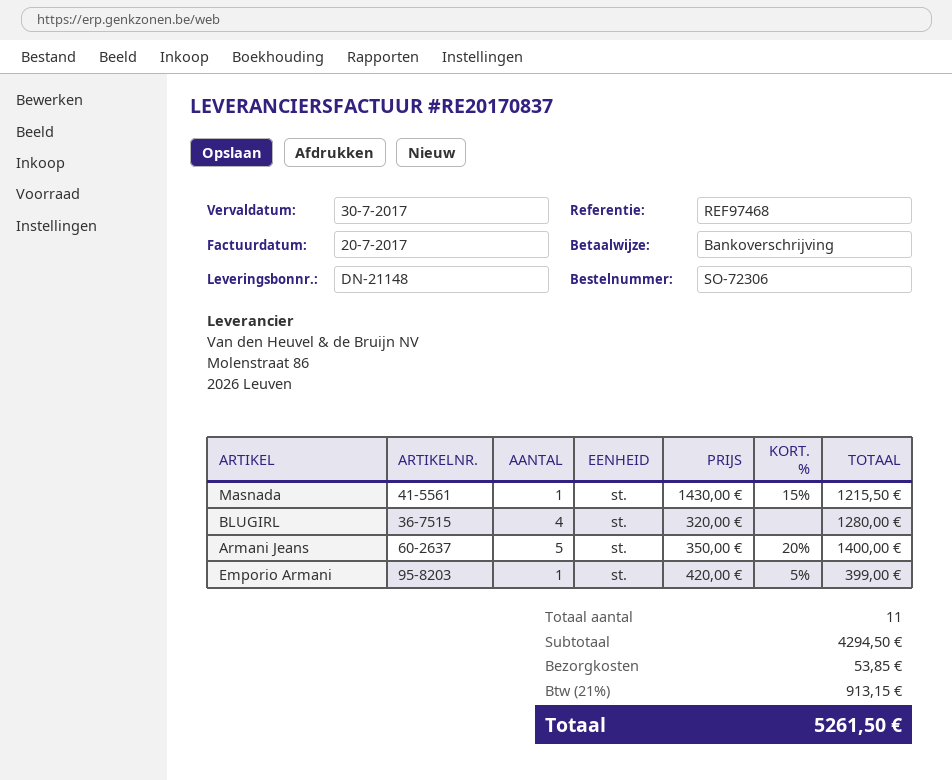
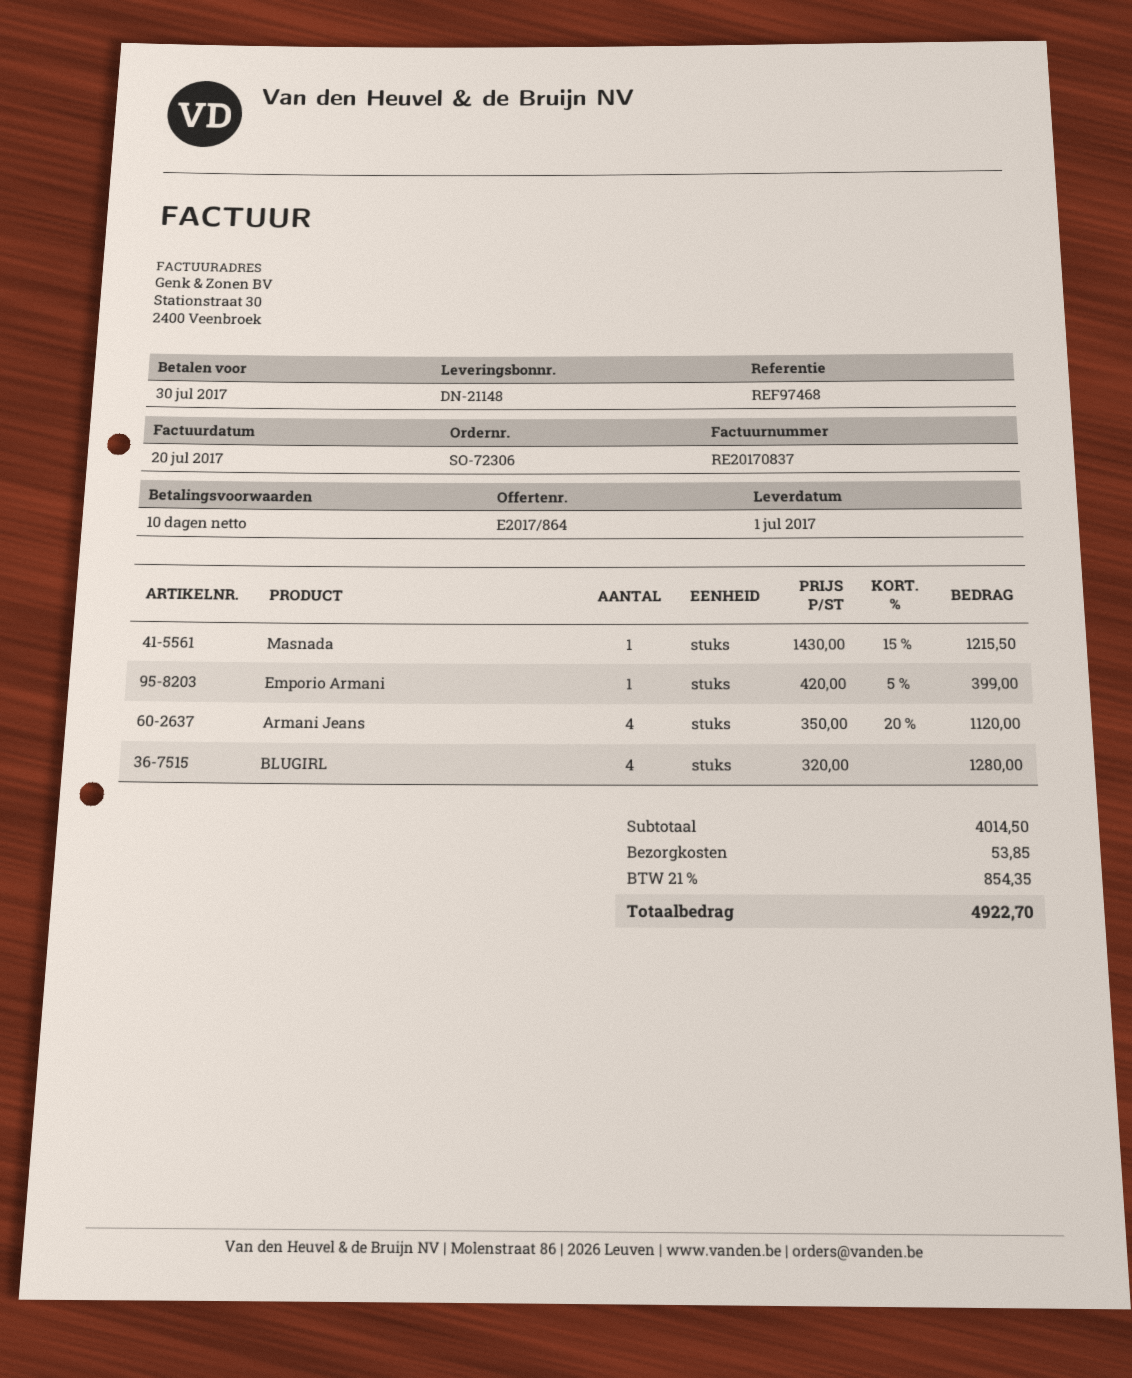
Armani Jeans: 5 x 350.00 - 20% = 1400.00 -> 4 x 350.00 - 20% = 1120.00
subtotal: 4294.50 -> 4014.50
tax: 21% = 913.15 -> 21% = 854.35
total: 5261.50 -> 4922.70

